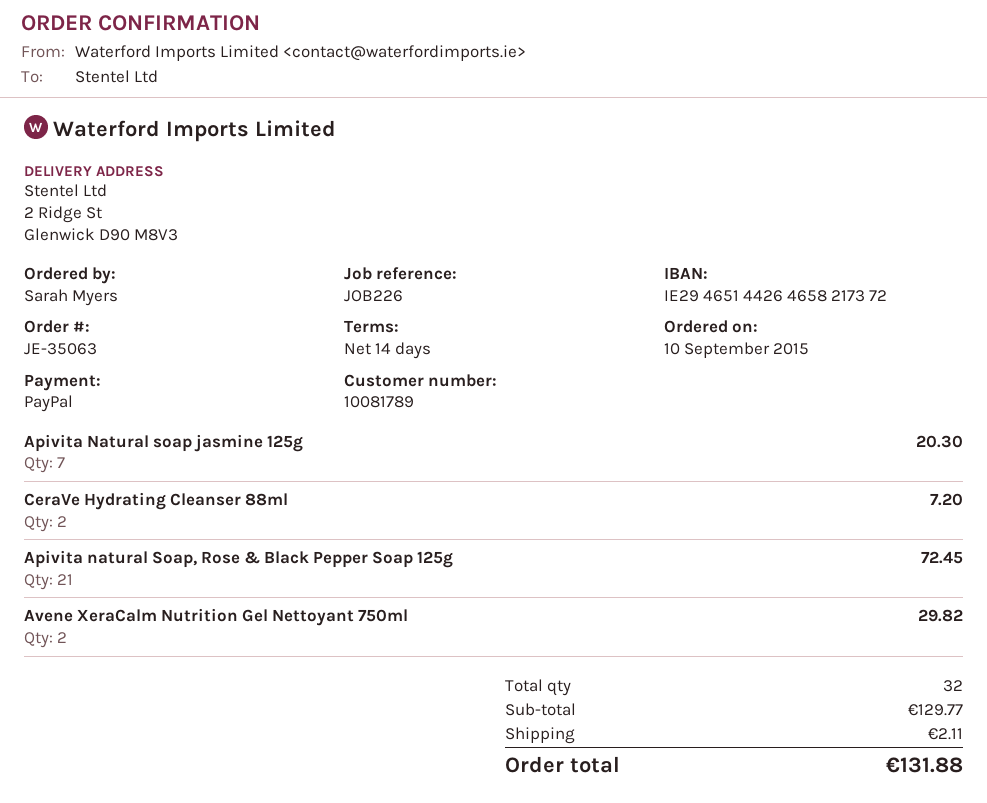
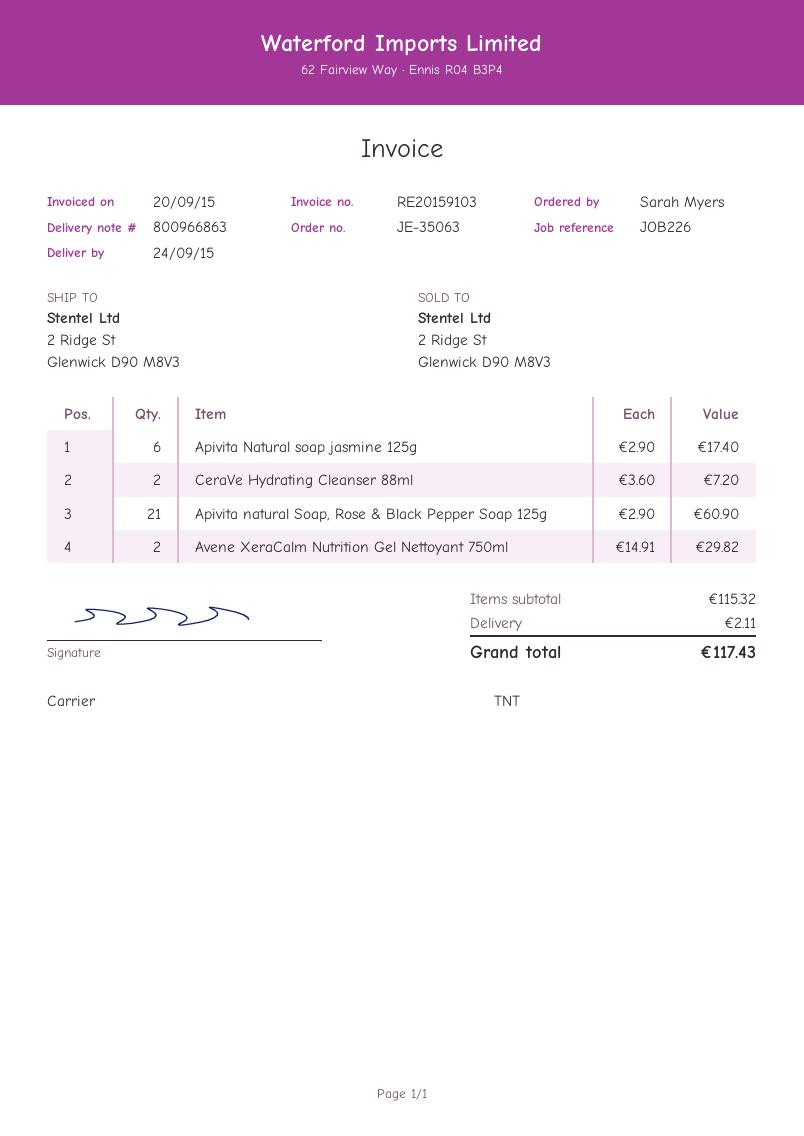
Apivita Natural soap jasmine 125g: 7 for 20.30 -> 6 for 17.40
Apivita natural Soap, Rose & Black Pepper Soap 125g: 21 for 72.45 -> 21 for 60.90
subtotal: 129.77 -> 115.32
total: 131.88 -> 117.43

